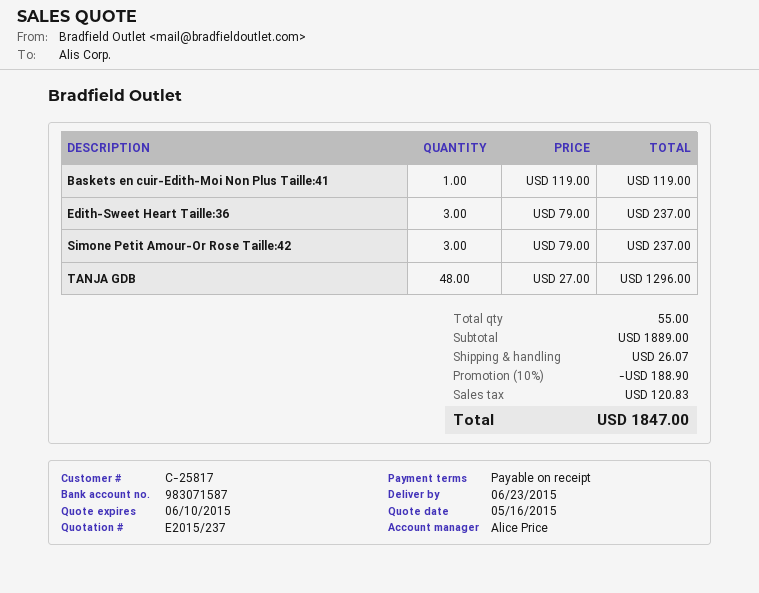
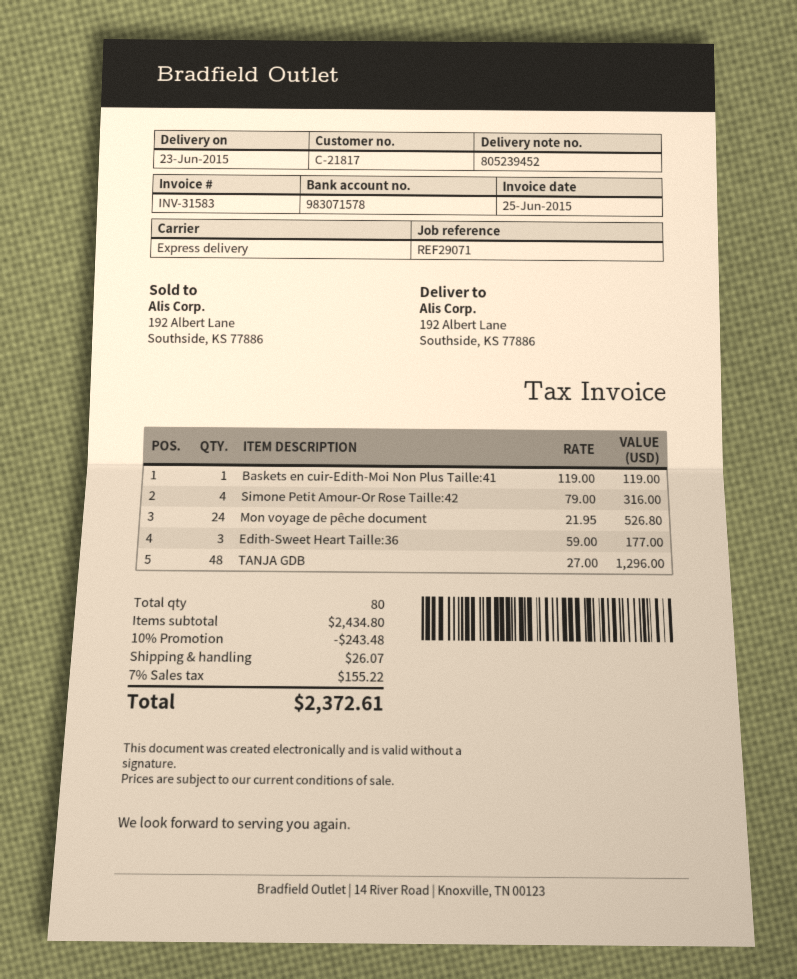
customer number: C-25817 -> C-21817
bank account: 983071587 -> 983071578
Edith-Sweet Heart Taille:36: 3 x 79.00 = 237.00 -> 3 x 59.00 = 177.00
Simone Petit Amour-Or Rose Taille:42: 3 x 79.00 = 237.00 -> 4 x 79.00 = 316.00
Mon voyage de pêche document: none -> 24 x 21.95 = 526.80
total quantity: 55 -> 80
subtotal: 1889.00 -> 2434.80
discount: 10% = 188.90 -> 10% = 243.48
tax: 120.83 -> 155.22
total: 1847.00 -> 2372.61

